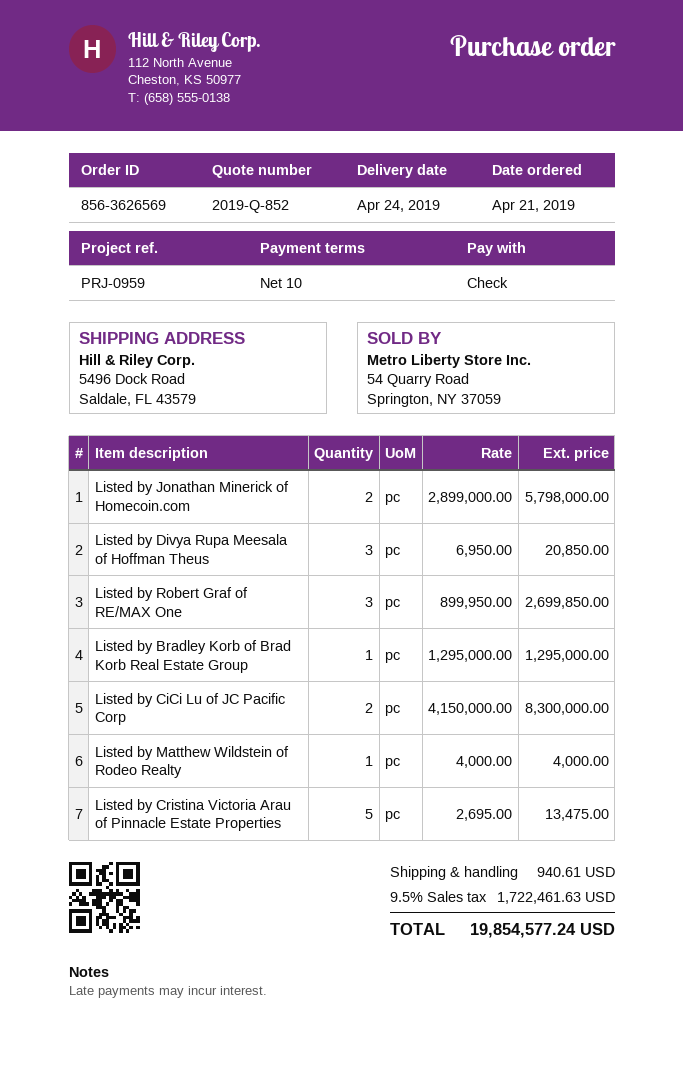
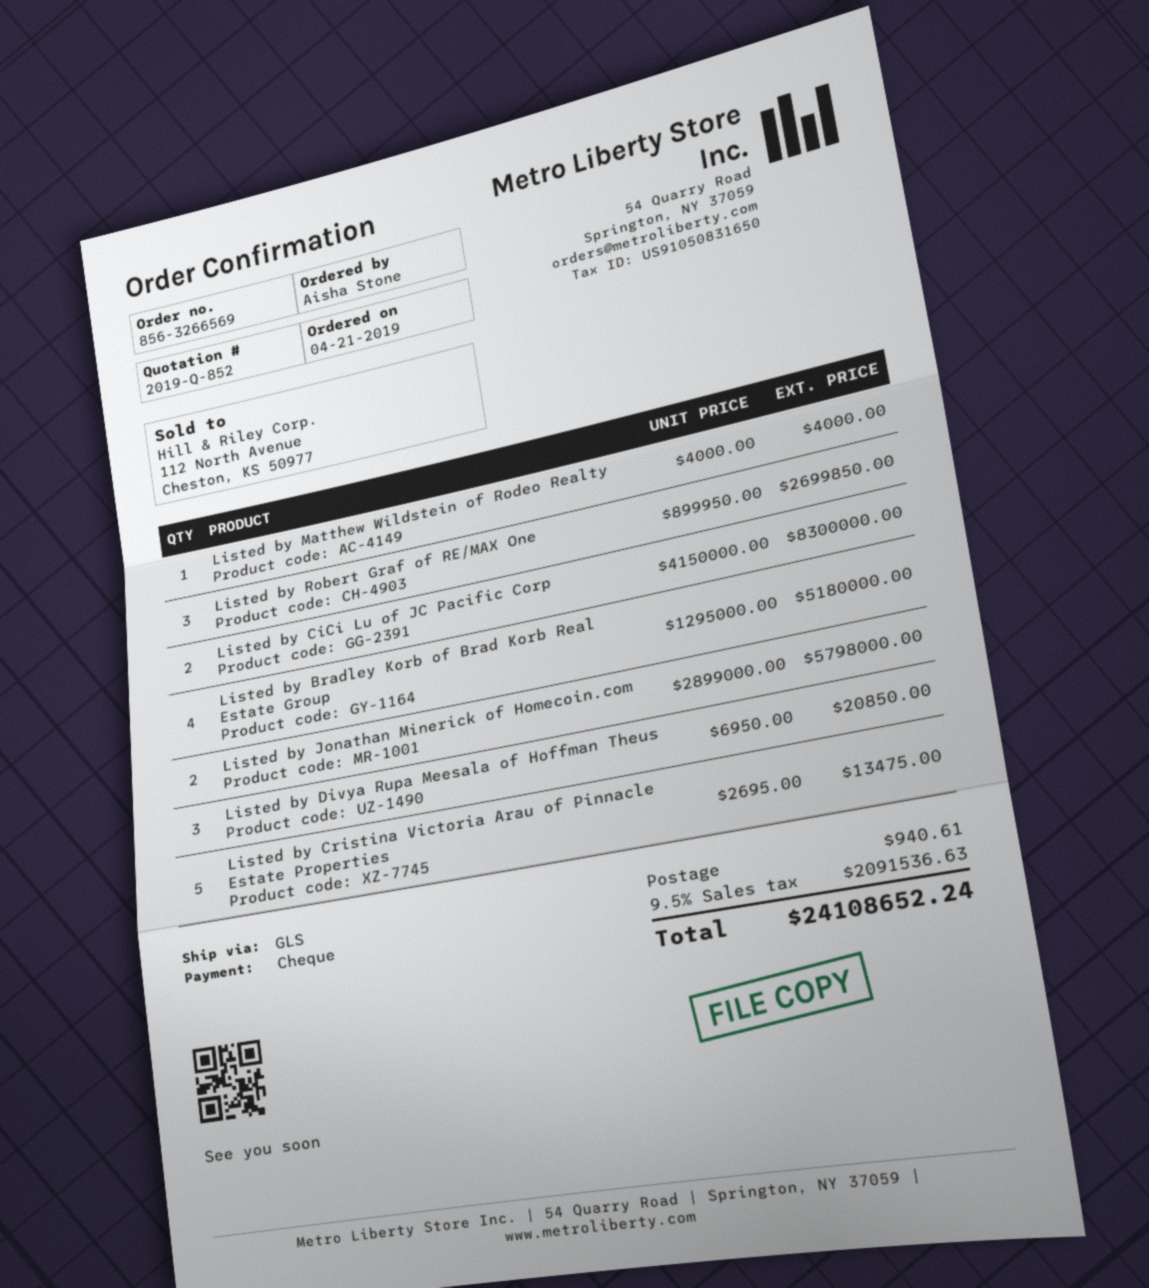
order number: 856-3626569 -> 856-3266569
Listed by Bradley Korb of Brad Korb Real Estate Group: 1 x 1295000.00 = 1295000.00 -> 4 x 1295000.00 = 5180000.00
tax: 9.5% = 1722461.63 -> 9.5% = 2091536.63
total: 19854577.24 -> 24108652.24

